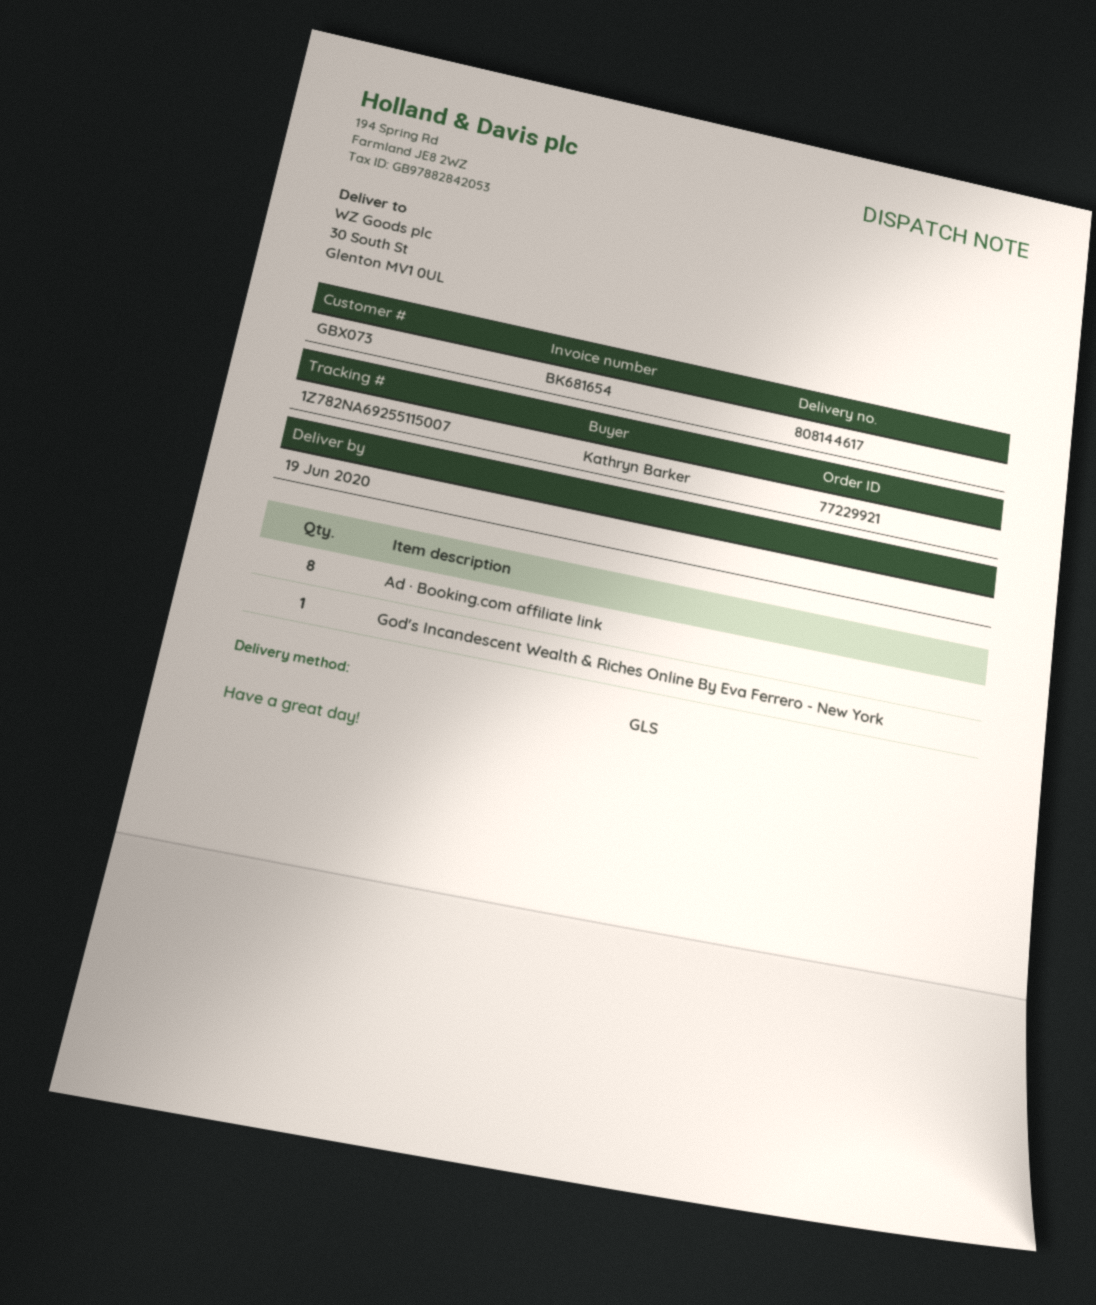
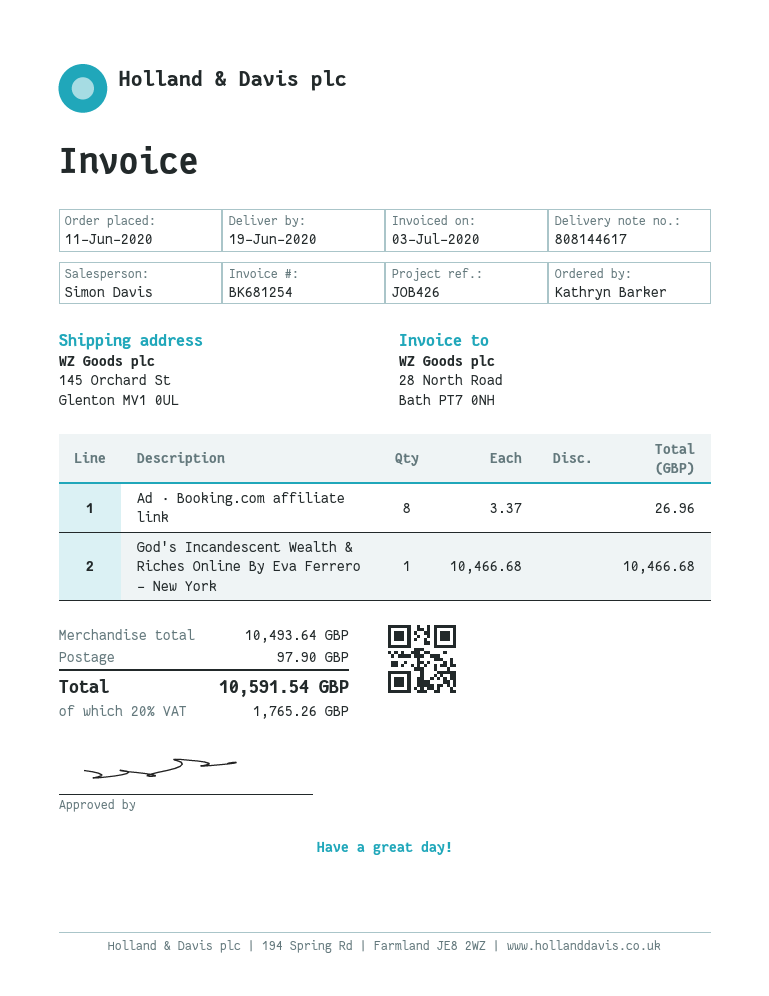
invoice number: BK681654 -> BK681254
ship to: 30 South St, Glenton MV1 0UL -> 145 Orchard St, Glenton MV1 0UL

